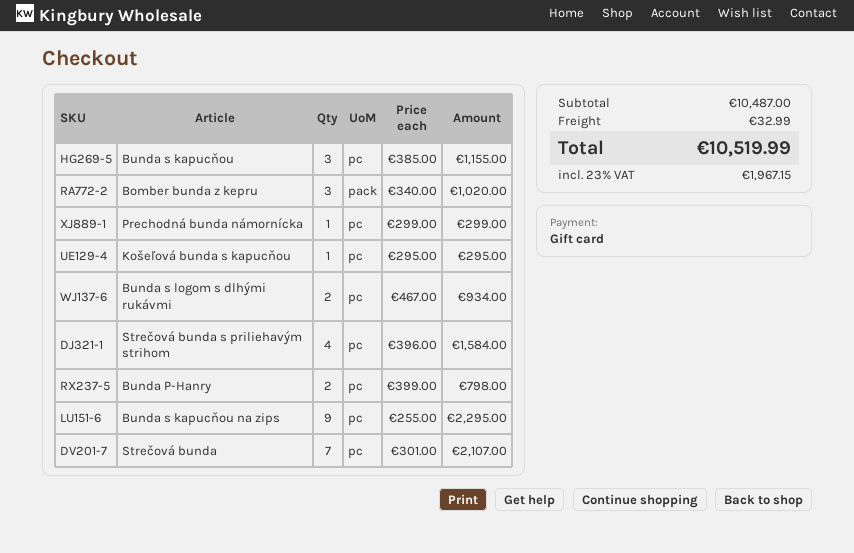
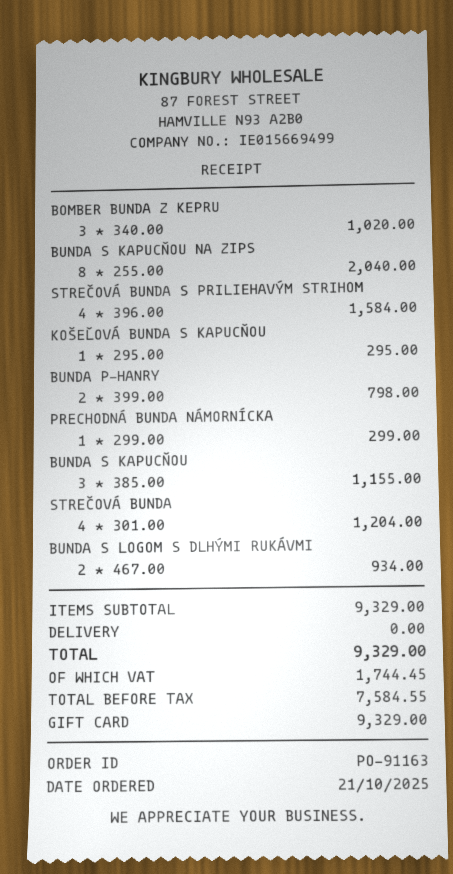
Bunda s kapucňou na zips: 9 x 255.00 = 2295.00 -> 8 x 255.00 = 2040.00
Strečová bunda: 7 x 301.00 = 2107.00 -> 4 x 301.00 = 1204.00
subtotal: 10487.00 -> 9329.00
shipping: 32.99 -> 0.00
tax: 1967.15 -> 1744.45
total: 10519.99 -> 9329.00

